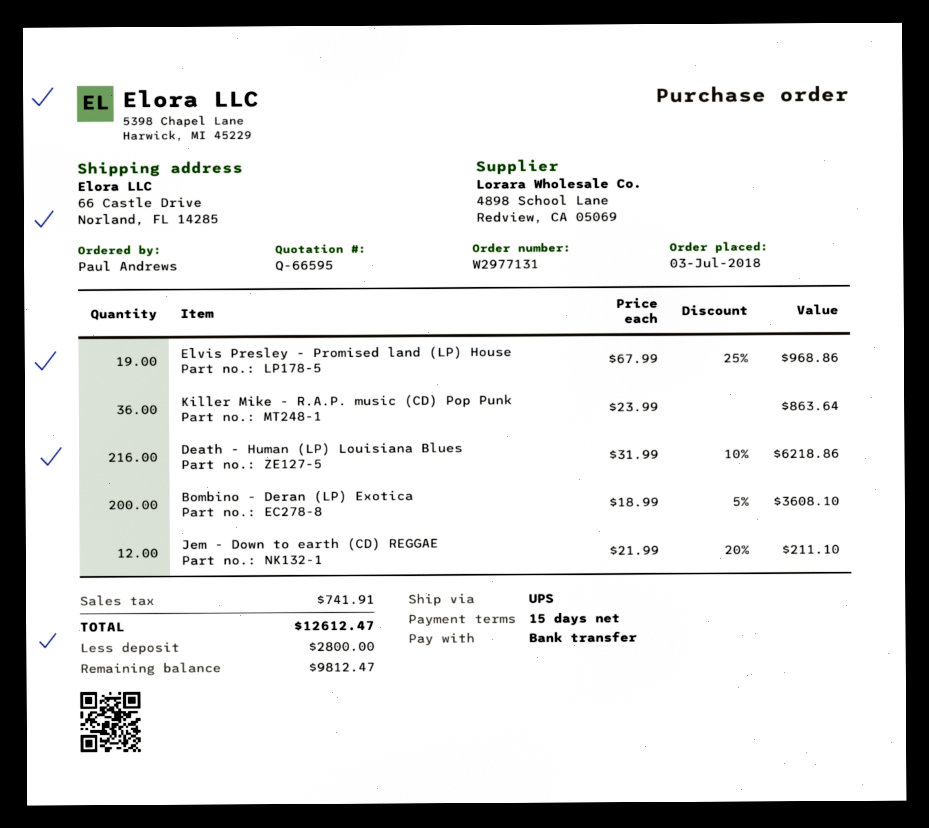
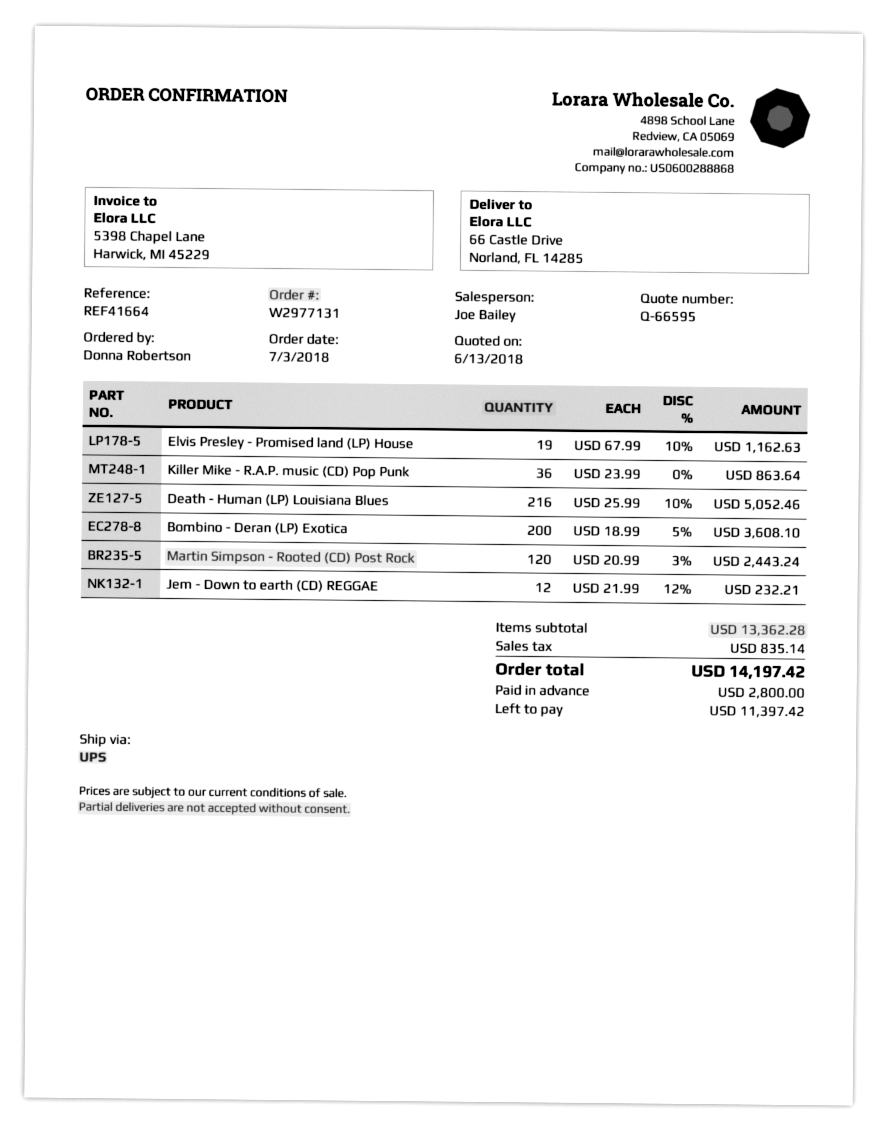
ordered by: Paul Andrews -> Donna Robertson
Elvis Presley - Promised land (LP) House: 19 x 67.99 - 25% = 968.86 -> 19 x 67.99 - 10% = 1162.63
Death - Human (LP) Louisiana Blues: 216 x 31.99 - 10% = 6218.86 -> 216 x 25.99 - 10% = 5052.46
Jem - Down to earth (CD) REGGAE: 12 x 21.99 - 20% = 211.10 -> 12 x 21.99 - 12% = 232.21
Martin Simpson - Rooted (CD) Post Rock: none -> 120 x 20.99 - 3% = 2443.24
tax: 741.91 -> 835.14
total: 12612.47 -> 14197.42
balance: 9812.47 -> 11397.42

